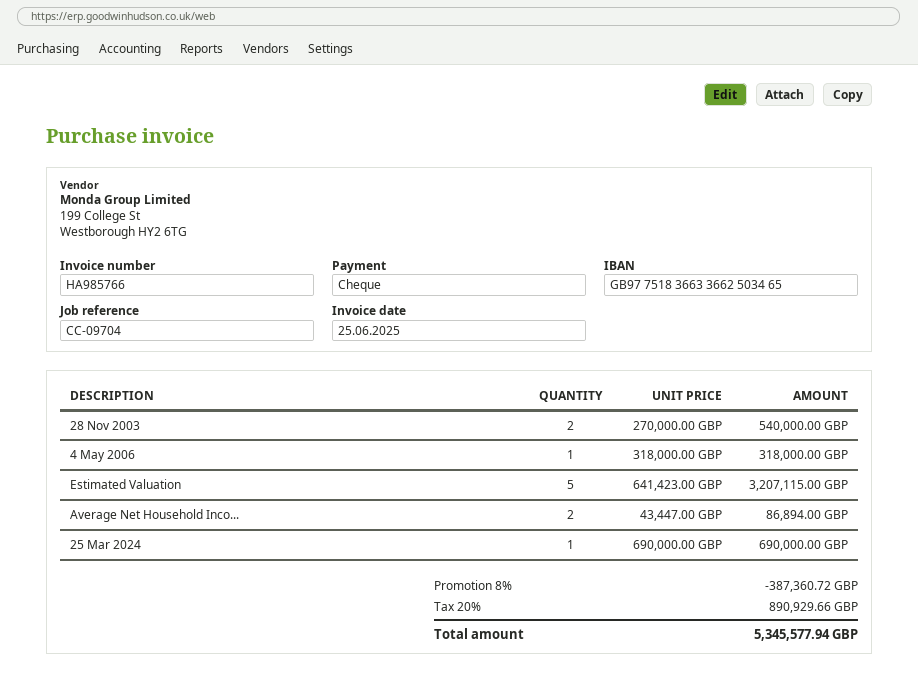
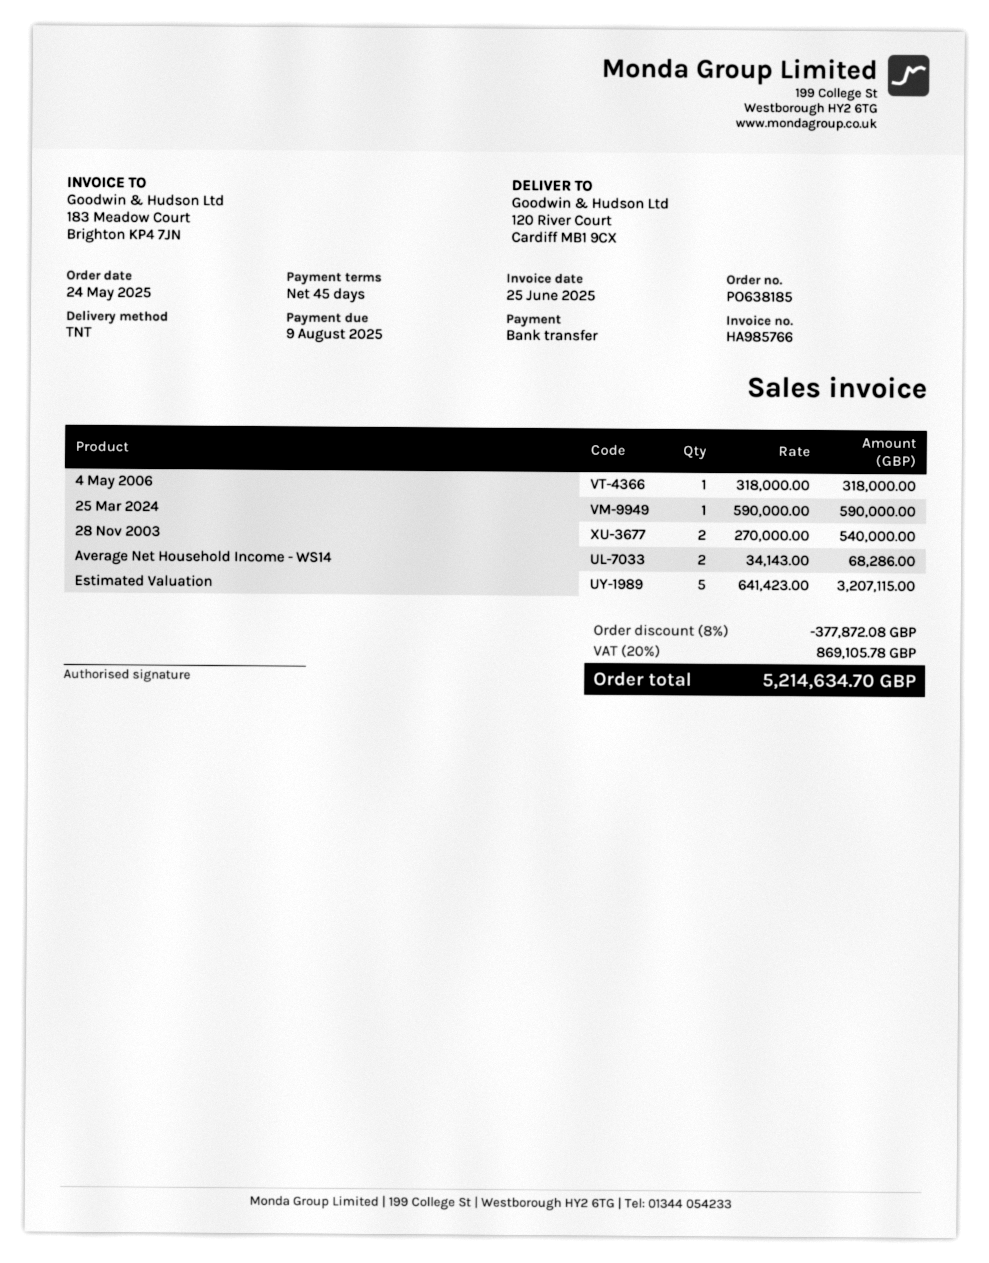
payment method: cheque -> bank transfer
Average Net Household Inco...: 2 x 43447.00 = 86894.00 -> 2 x 34143.00 = 68286.00
25 Mar 2024: 1 x 690000.00 = 690000.00 -> 1 x 590000.00 = 590000.00
discount: 8% = 387360.72 -> 8% = 377872.08
tax: 20% = 890929.66 -> 20% = 869105.78
total: 5345577.94 -> 5214634.70

